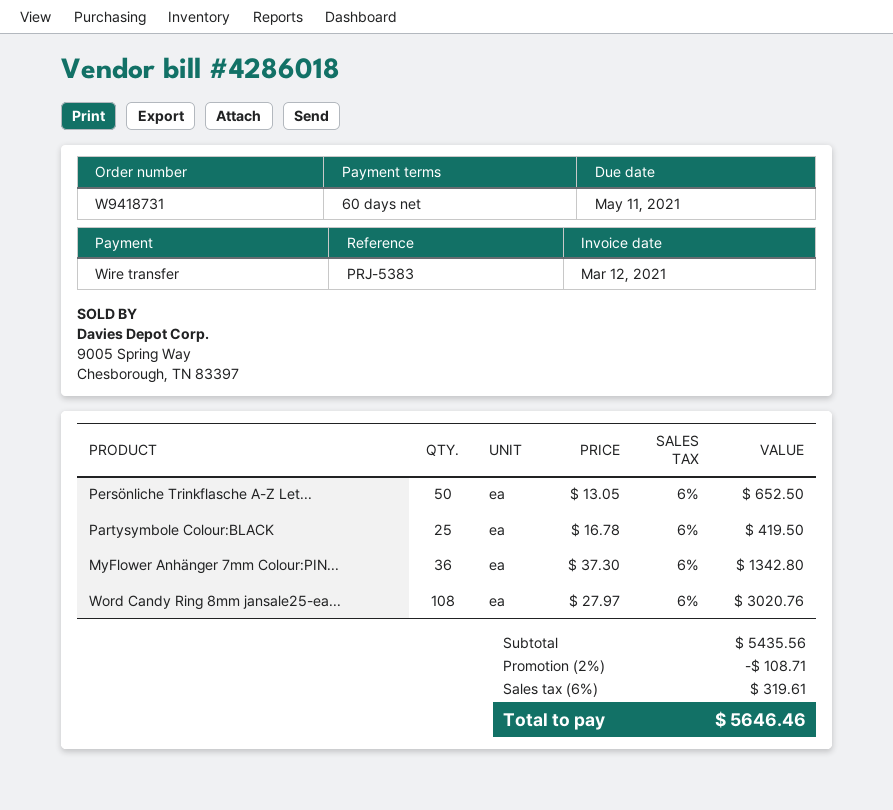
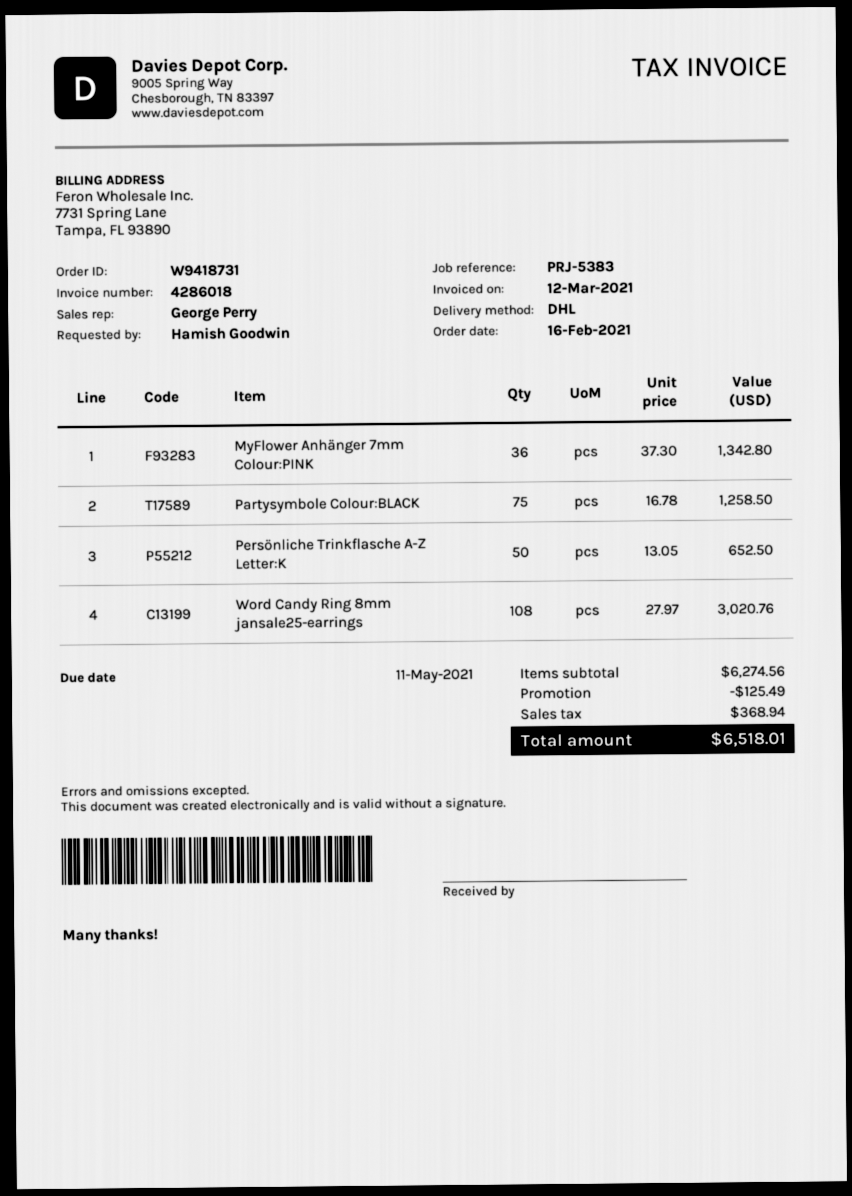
Partysymbole Colour:BLACK: 25 x 16.78 = 419.50 -> 75 x 16.78 = 1258.50
subtotal: 5435.56 -> 6274.56
discount: 108.71 -> 125.49
tax: 319.61 -> 368.94
total: 5646.46 -> 6518.01

